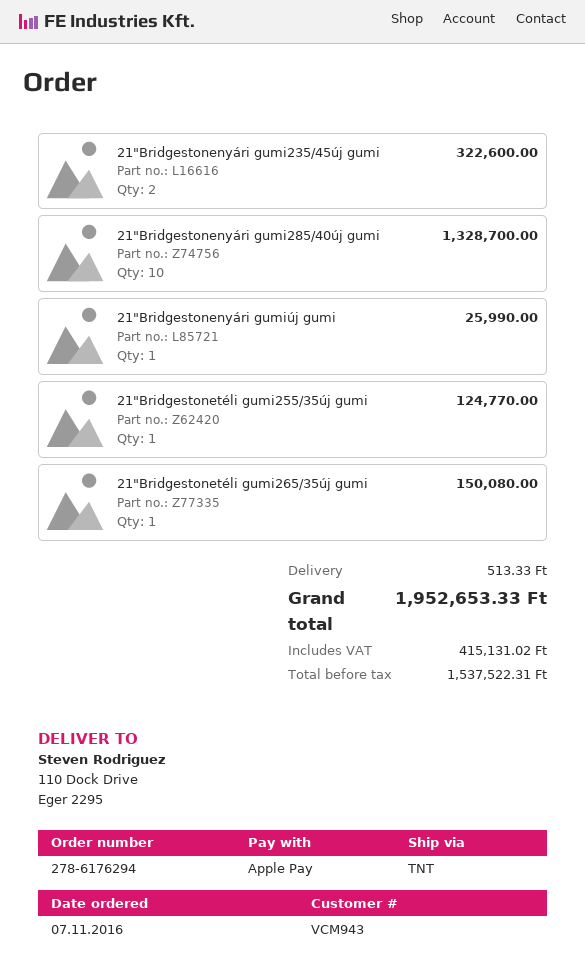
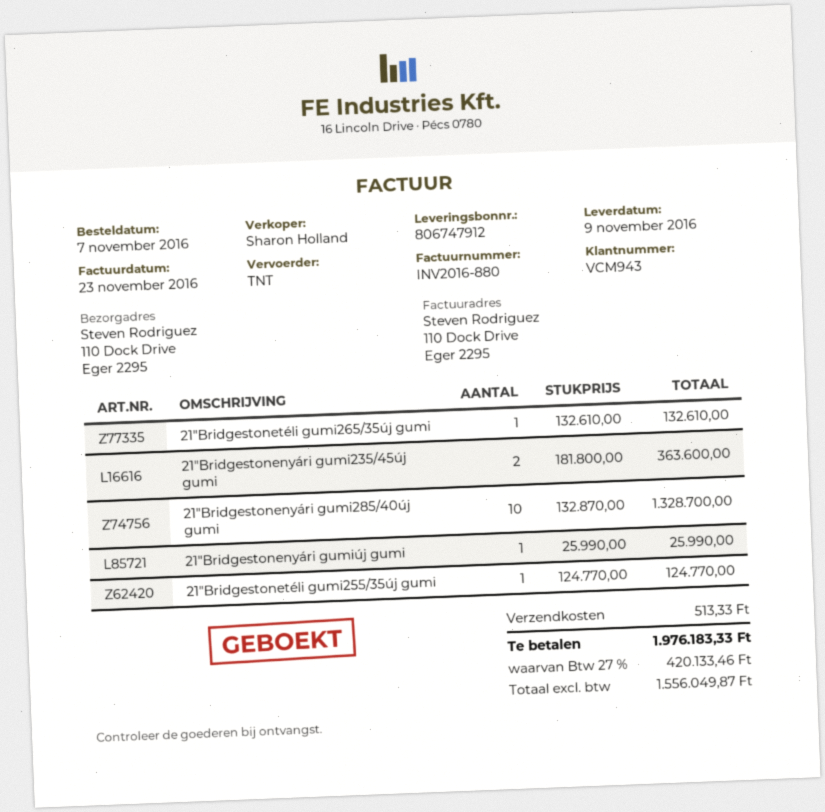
21"Bridgestonenyári gumi235/45új gumi: 2 for 322600.00 -> 2 for 363600.00
21"Bridgestonetéli gumi265/35új gumi: 1 for 150080.00 -> 1 for 132610.00
net: 1537522.31 -> 1556049.87
tax: 415131.02 -> 420133.46
total: 1952653.33 -> 1976183.33

